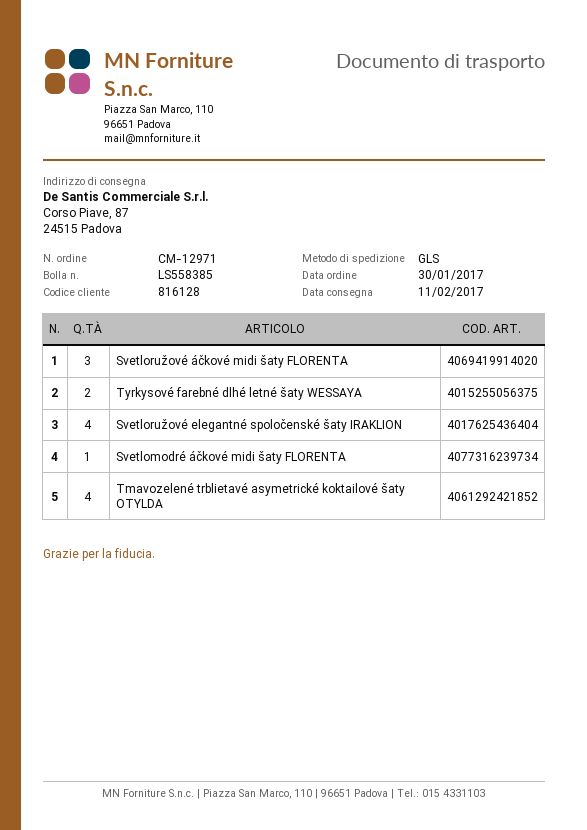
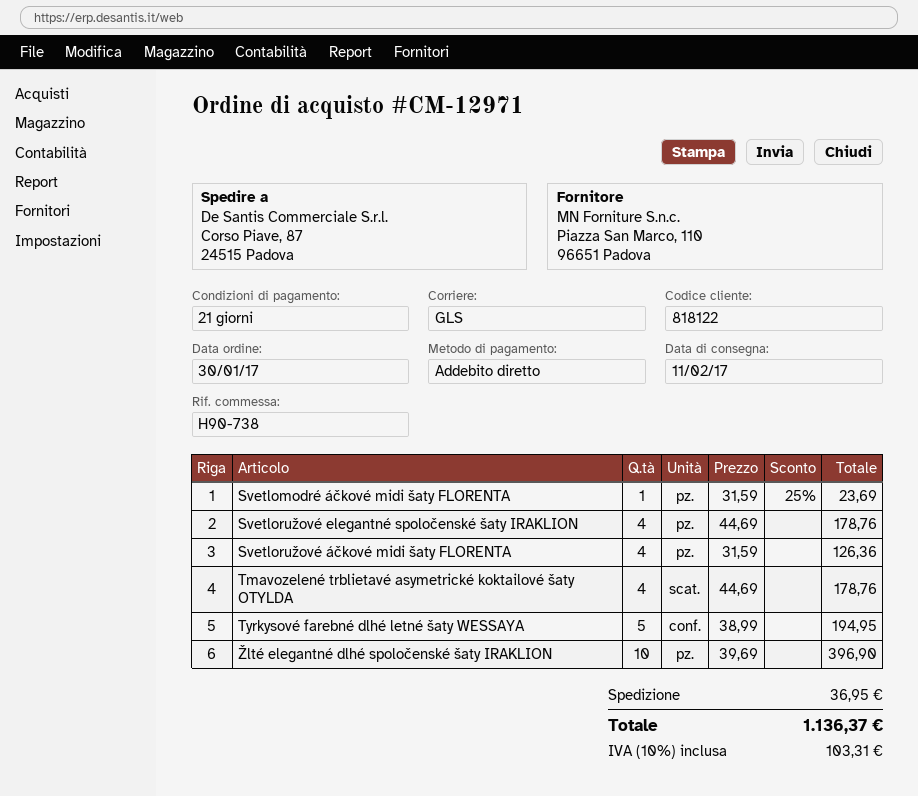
customer number: 816128 -> 818122
Svetloružové áčkové midi šaty FLORENTA: 3 -> 4
Tyrkysové farebné dlhé letné šaty WESSAYA: 2 -> 5
Žlté elegantné dlhé spoločenské šaty IRAKLION: none -> 10

